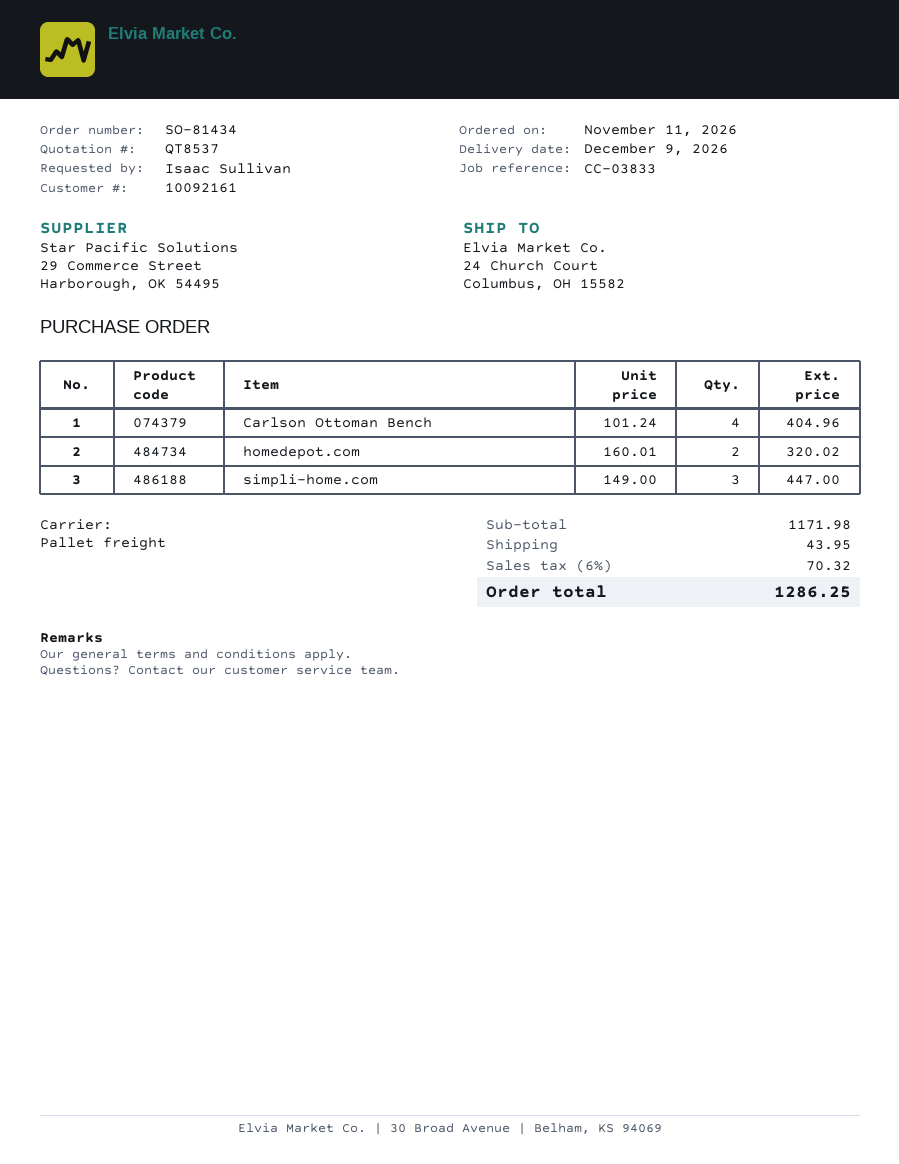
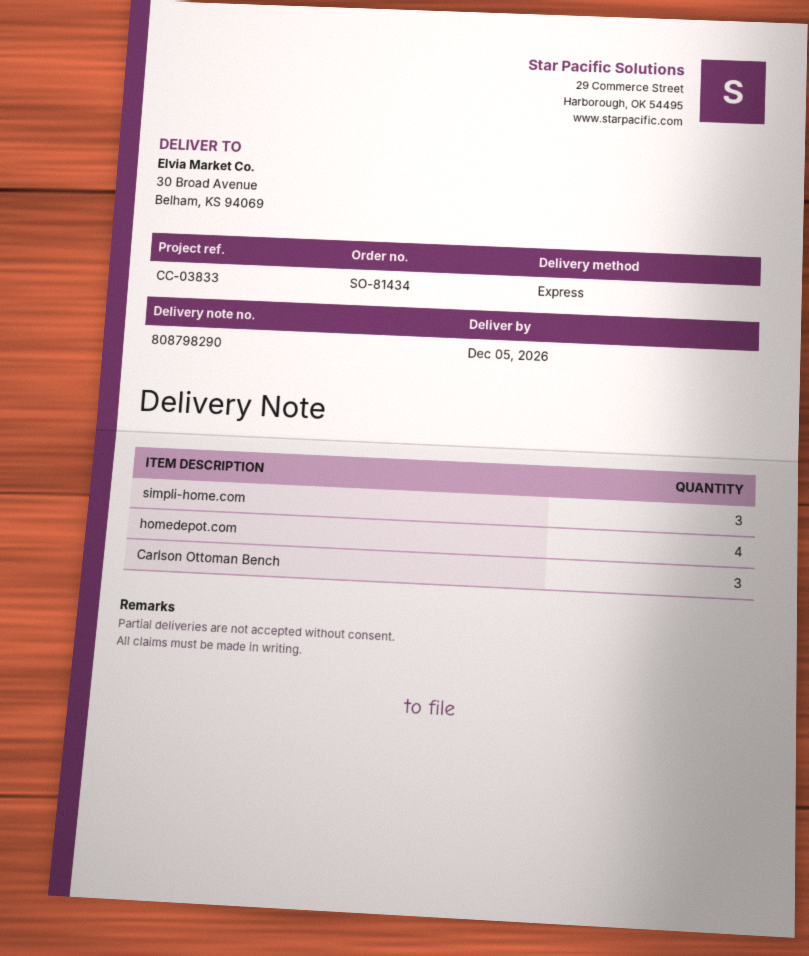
delivery date: 2026-12-09 -> 2026-12-05
shipping method: pallet freight -> express
ship to: 24 Church Court, Columbus, OH 15582 -> 30 Broad Avenue, Belham, KS 94069
Carlson Ottoman Bench: 4 -> 3
homedepot.com: 2 -> 4

